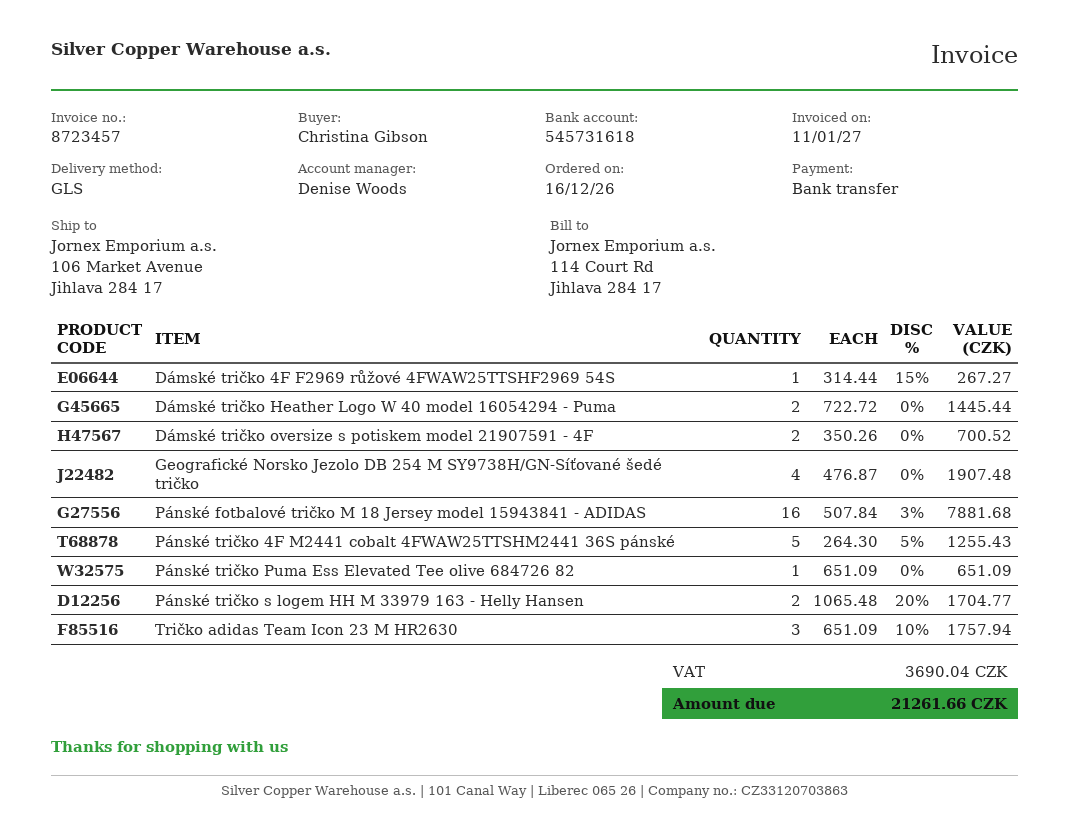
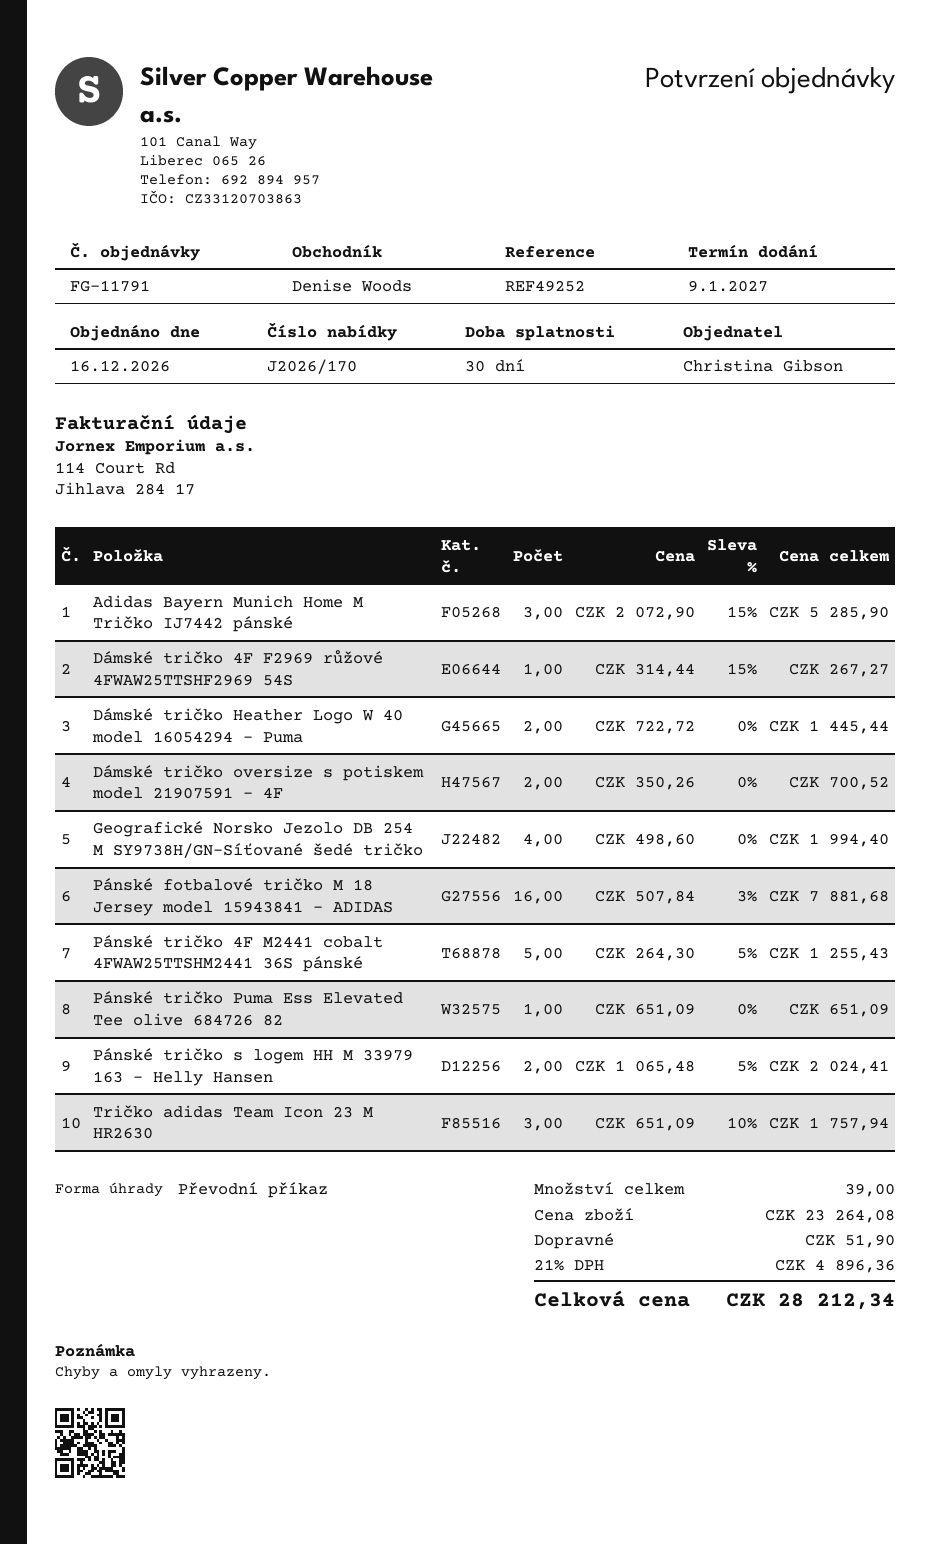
Geografické Norsko Jezolo DB 254 M SY9738H/GN-Síťované šedé tričko: 4 x 476.87 = 1907.48 -> 4 x 498.60 = 1994.40
Pánské tričko s logem HH M 33979 163 - Helly Hansen: 2 x 1065.48 - 20% = 1704.77 -> 2 x 1065.48 - 5% = 2024.41
Adidas Bayern Munich Home M Tričko IJ7442 pánské: none -> 3 x 2072.90 - 15% = 5285.90
shipping: none -> 51.90
tax: 3690.04 -> 4896.36
total: 21261.66 -> 28212.34

